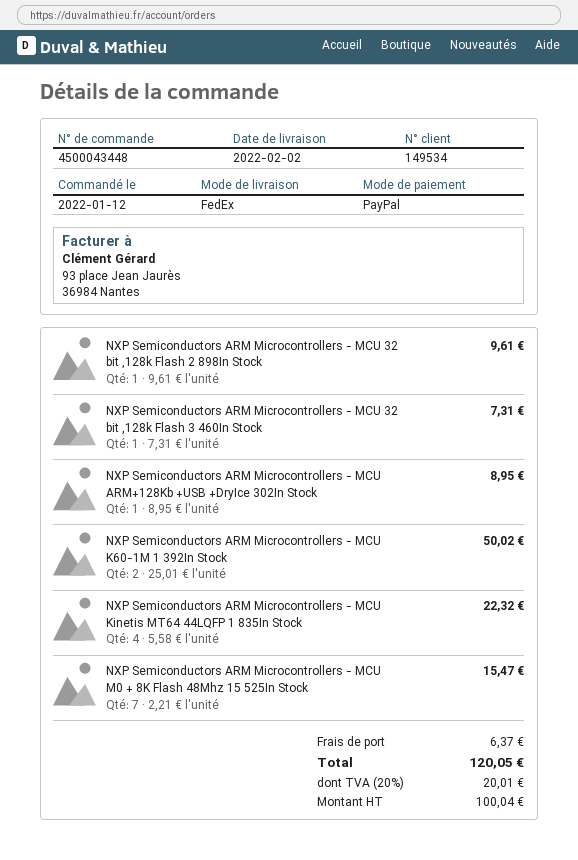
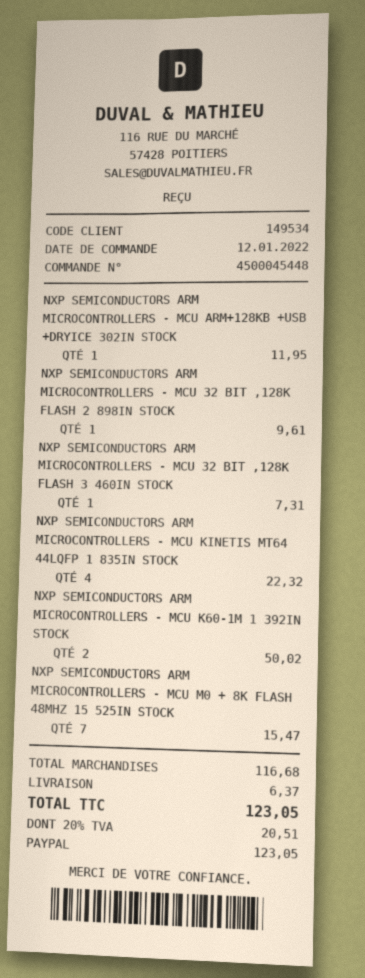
order number: 4500043448 -> 4500045448
NXP Semiconductors ARM Microcontrollers - MCU ARM+128Kb +USB +DryIce 302In Stock: 1 for 8.95 -> 1 for 11.95
tax: 20% = 20.01 -> 20% = 20.51
total: 120.05 -> 123.05

